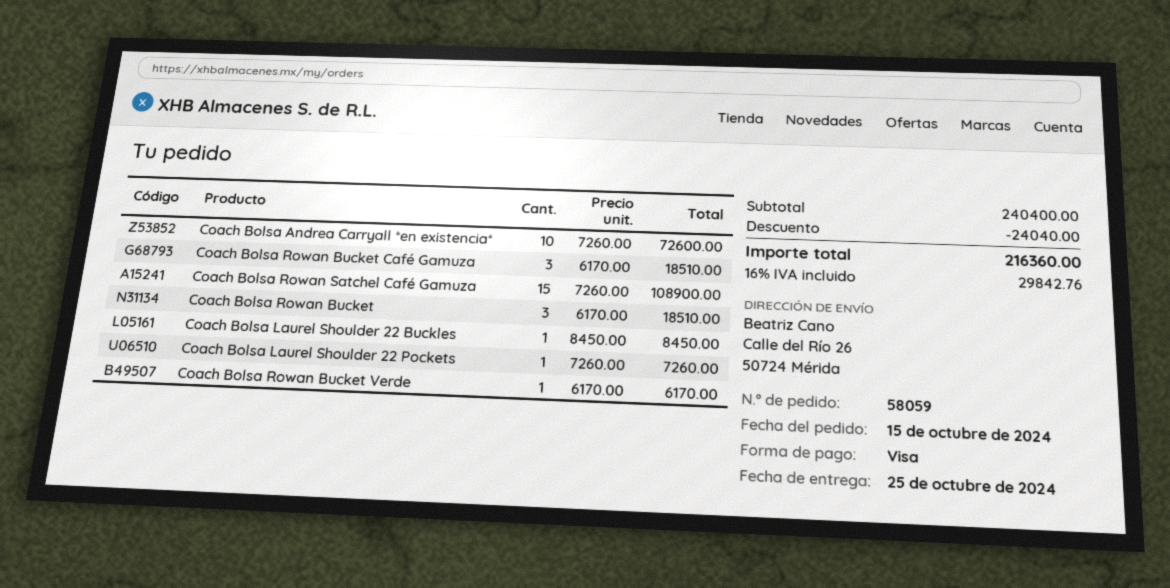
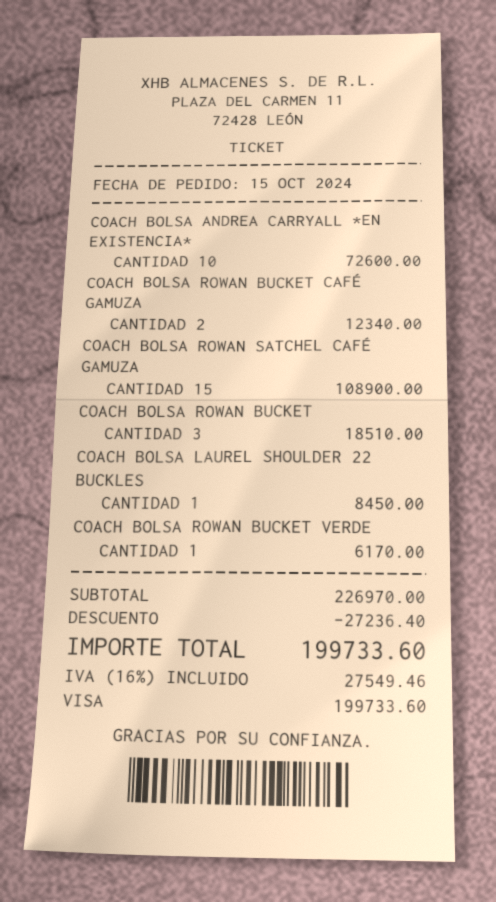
Coach Bolsa Rowan Bucket Café Gamuza: 3 for 18510.00 -> 2 for 12340.00
Coach Bolsa Laurel Shoulder 22 Pockets: 1 for 7260.00 -> none
subtotal: 240400.00 -> 226970.00
discount: 24040.00 -> 27236.40
tax: 16% = 29842.76 -> 16% = 27549.46
total: 216360.00 -> 199733.60

